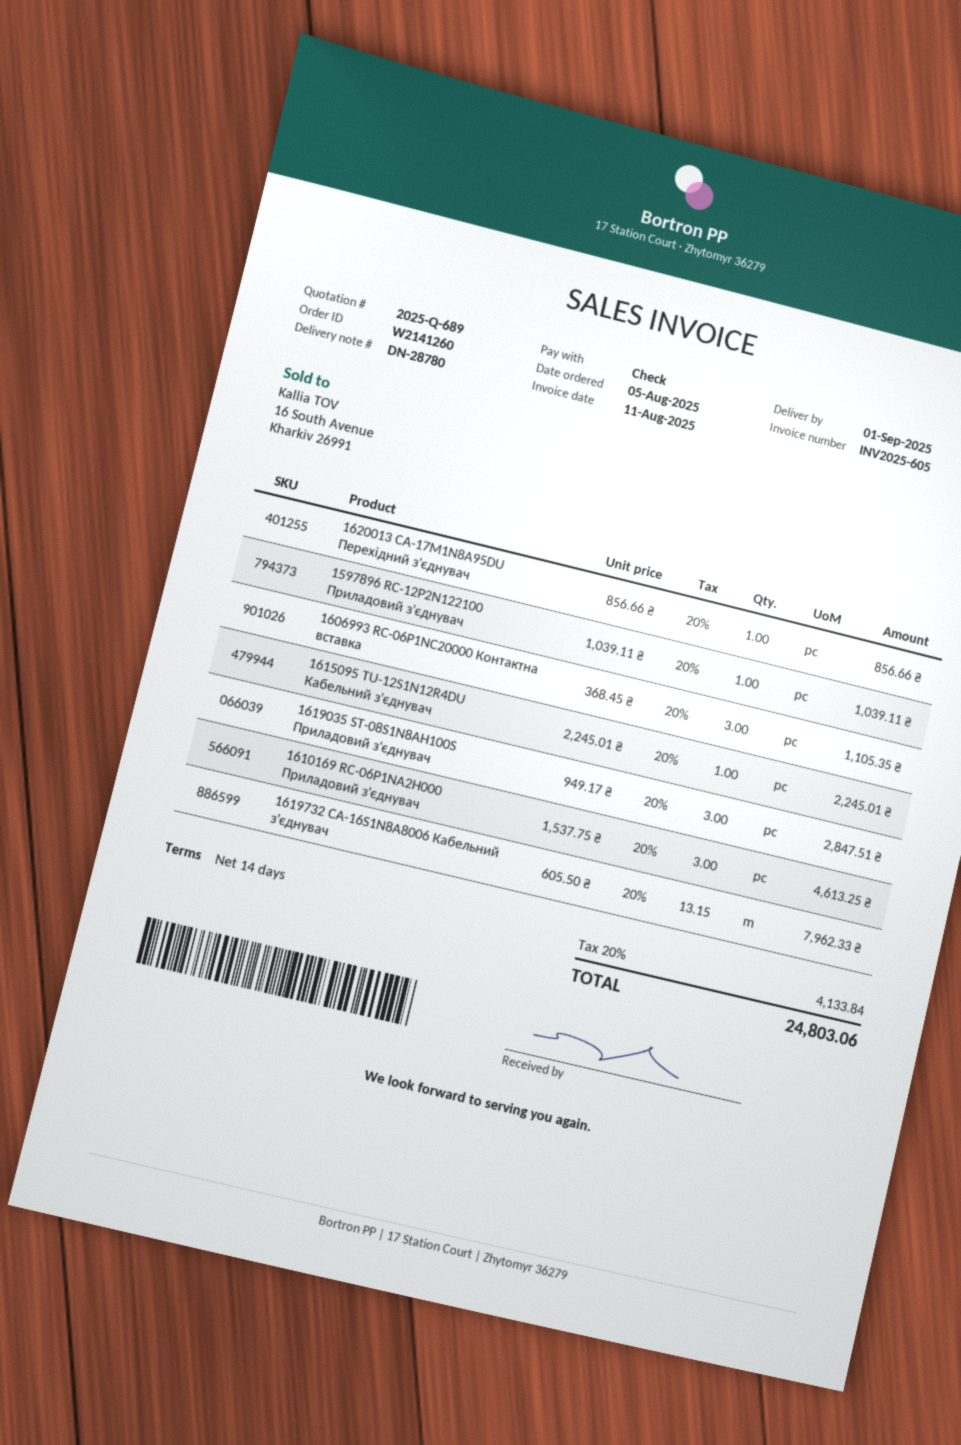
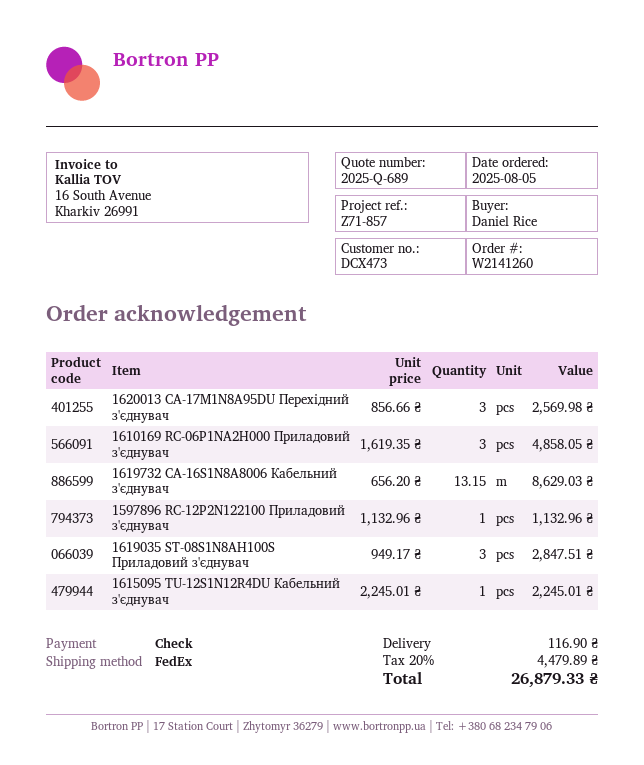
1620013 CA-17M1N8A95DU Перехідний з'єднувач: 1 x 856.66 = 856.66 -> 3 x 856.66 = 2569.98
1597896 RC-12P2N122100 Приладовий з'єднувач: 1 x 1039.11 = 1039.11 -> 1 x 1132.96 = 1132.96
1606993 RC-06P1NC20000 Контактна вставка: 3 x 368.45 = 1105.35 -> none
1610169 RC-06P1NA2H000 Приладовий з'єднувач: 3 x 1537.75 = 4613.25 -> 3 x 1619.35 = 4858.05
1619732 CA-16S1N8A8006 Кабельний з'єднувач: 13.15 x 605.50 = 7962.33 -> 13.15 x 656.20 = 8629.03
shipping: none -> 116.90
tax: 20% = 4133.84 -> 20% = 4479.89
total: 24803.06 -> 26879.33

